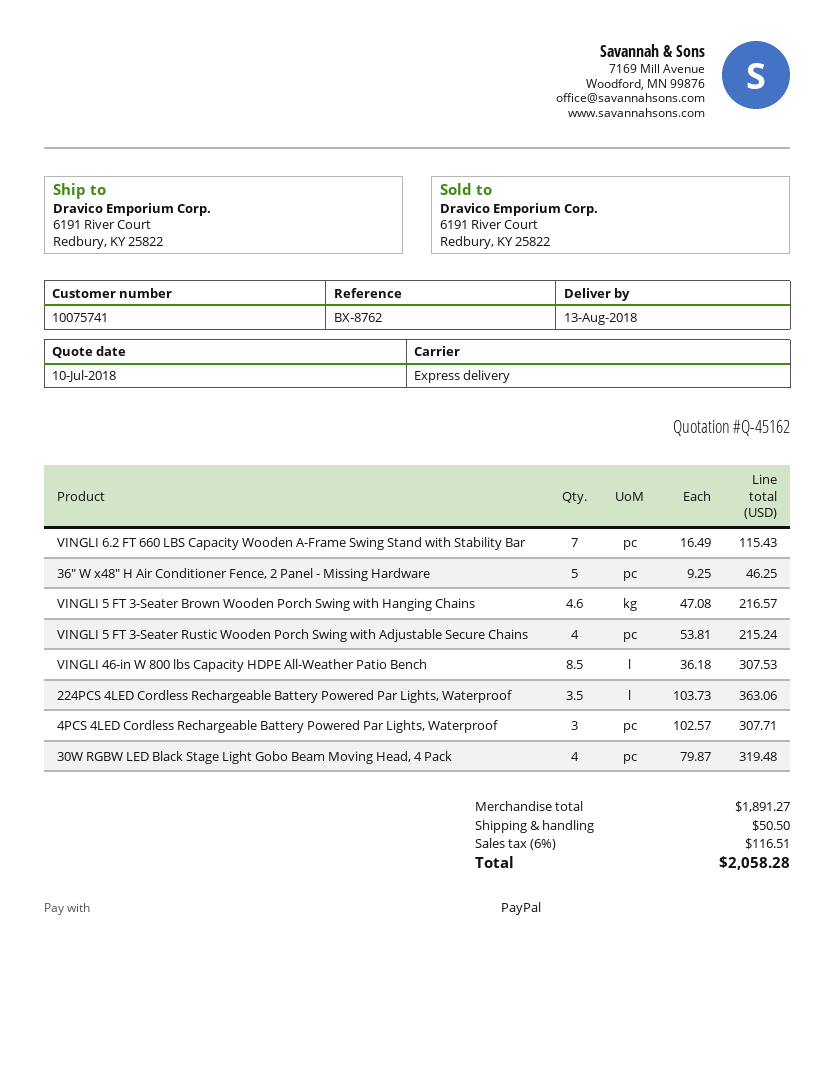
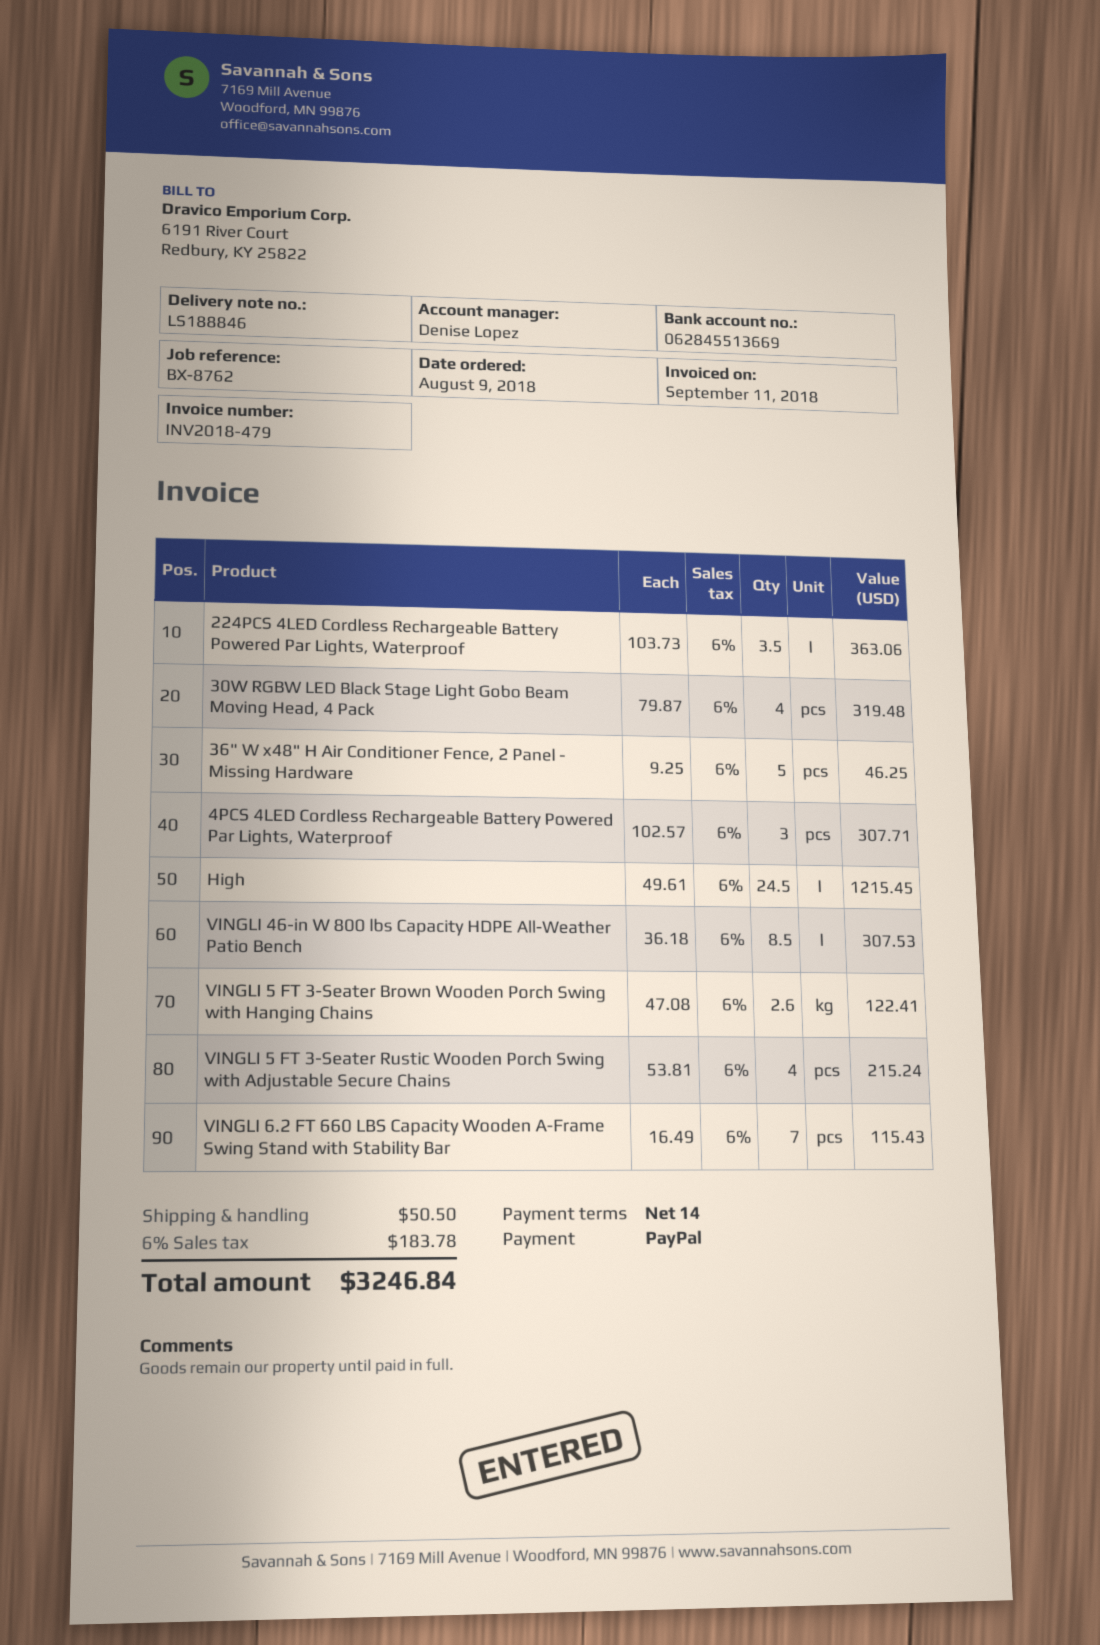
VINGLI 5 FT 3-Seater Brown Wooden Porch Swing with Hanging Chains: 4.6 x 47.08 = 216.57 -> 2.6 x 47.08 = 122.41
High: none -> 24.5 x 49.61 = 1215.45
tax: 6% = 116.51 -> 6% = 183.78
total: 2058.28 -> 3246.84

